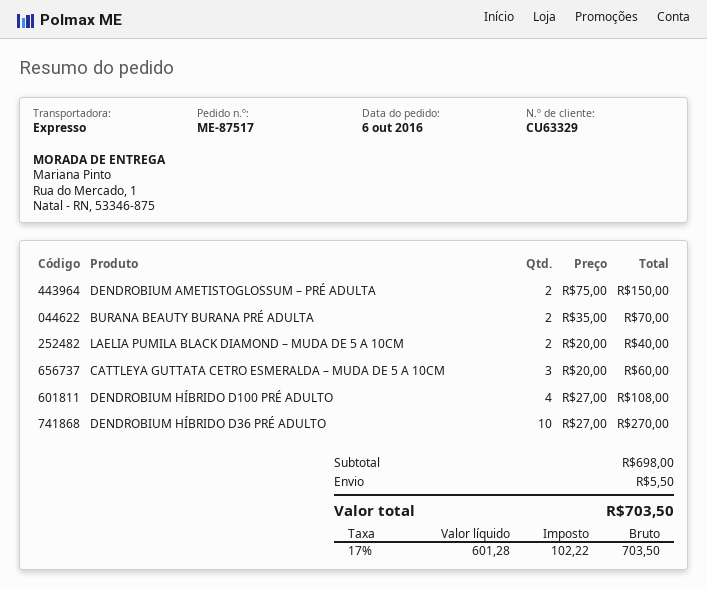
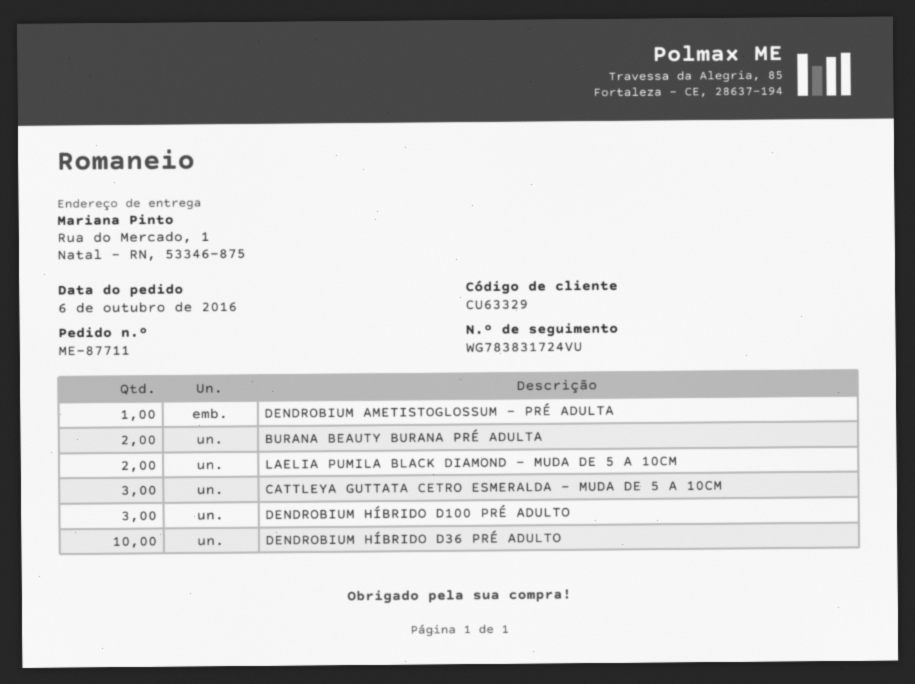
order number: ME-87517 -> ME-87711
DENDROBIUM AMETISTOGLOSSUM – PRÉ ADULTA: 2 -> 1
DENDROBIUM HÍBRIDO D100 PRÉ ADULTO: 4 -> 3

